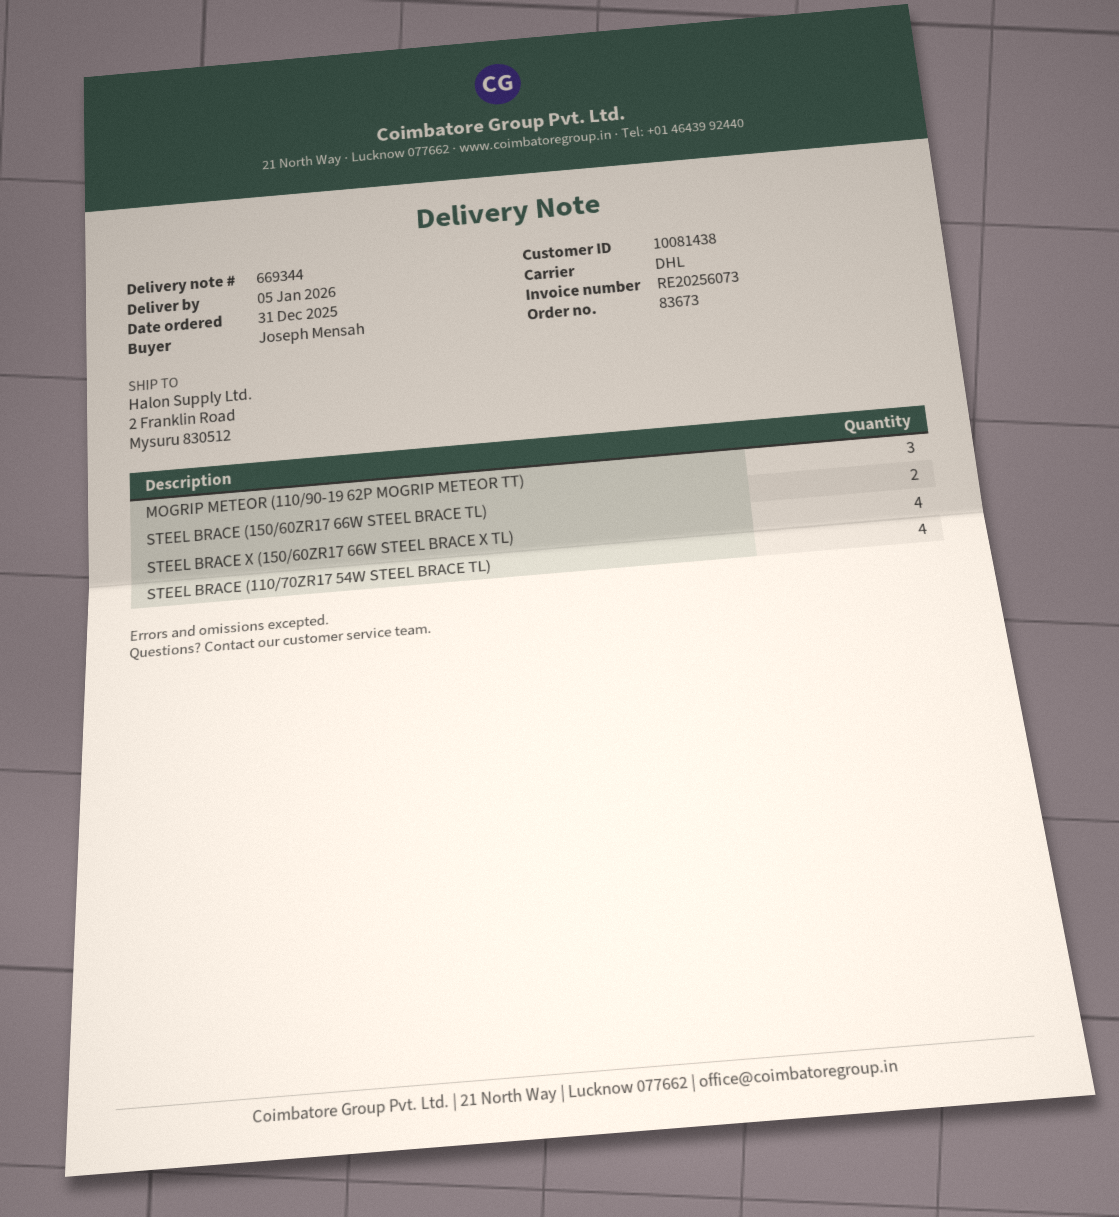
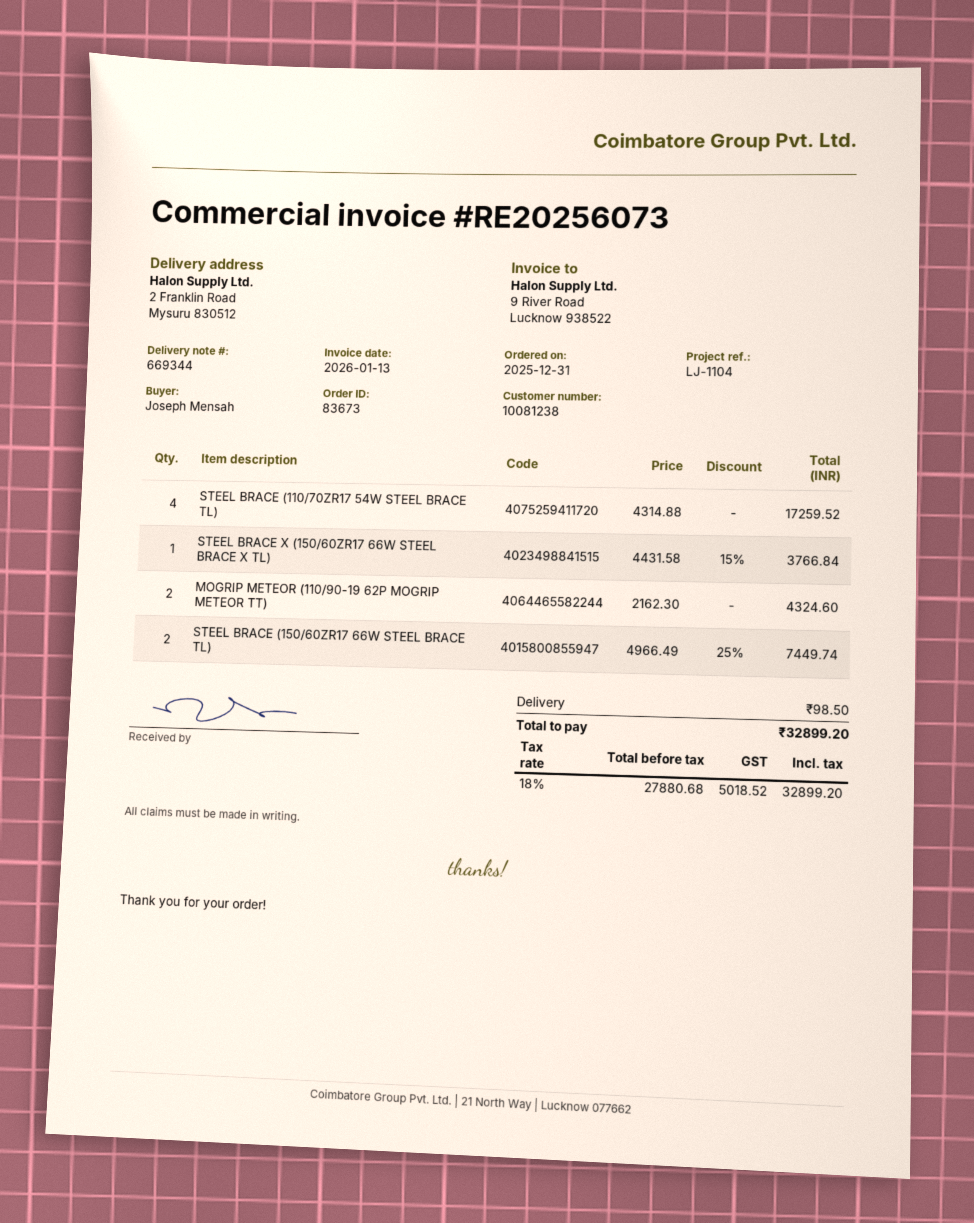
customer number: 10081438 -> 10081238
MOGRIP METEOR (110/90-19 62P MOGRIP METEOR TT): 3 -> 2
STEEL BRACE X (150/60ZR17 66W STEEL BRACE X TL): 4 -> 1

